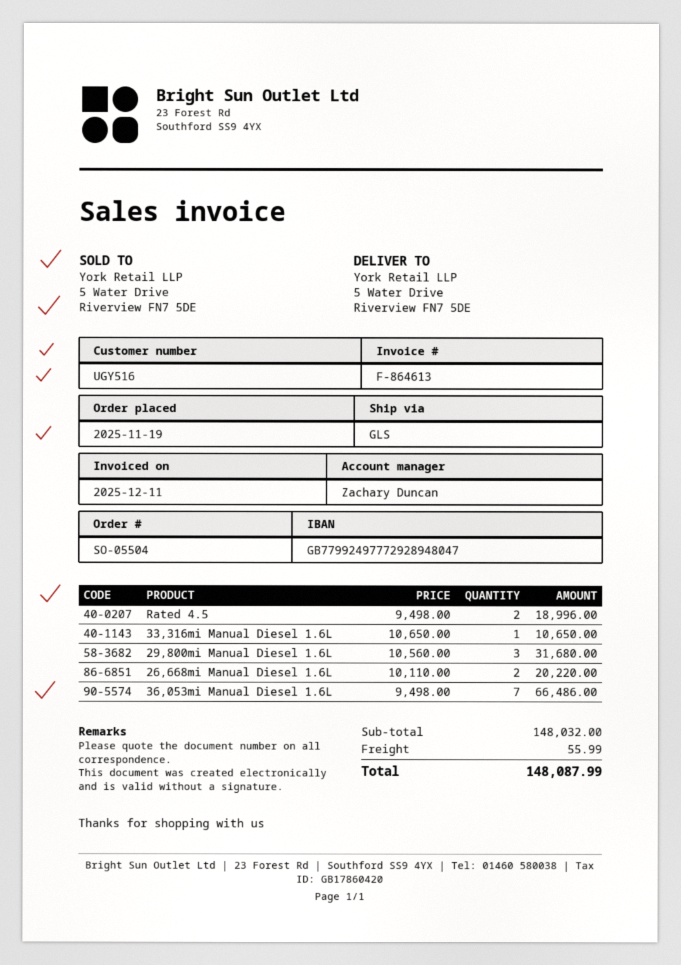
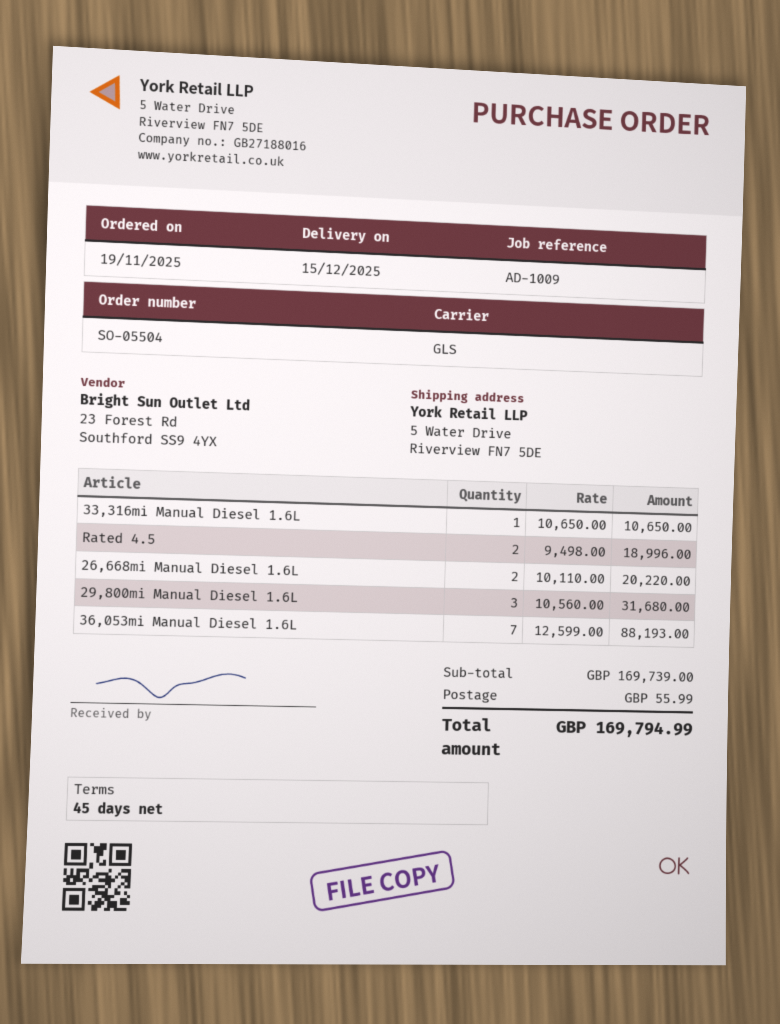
36,053mi Manual Diesel 1.6L: 7 x 9498.00 = 66486.00 -> 7 x 12599.00 = 88193.00
subtotal: 148032.00 -> 169739.00
total: 148087.99 -> 169794.99

